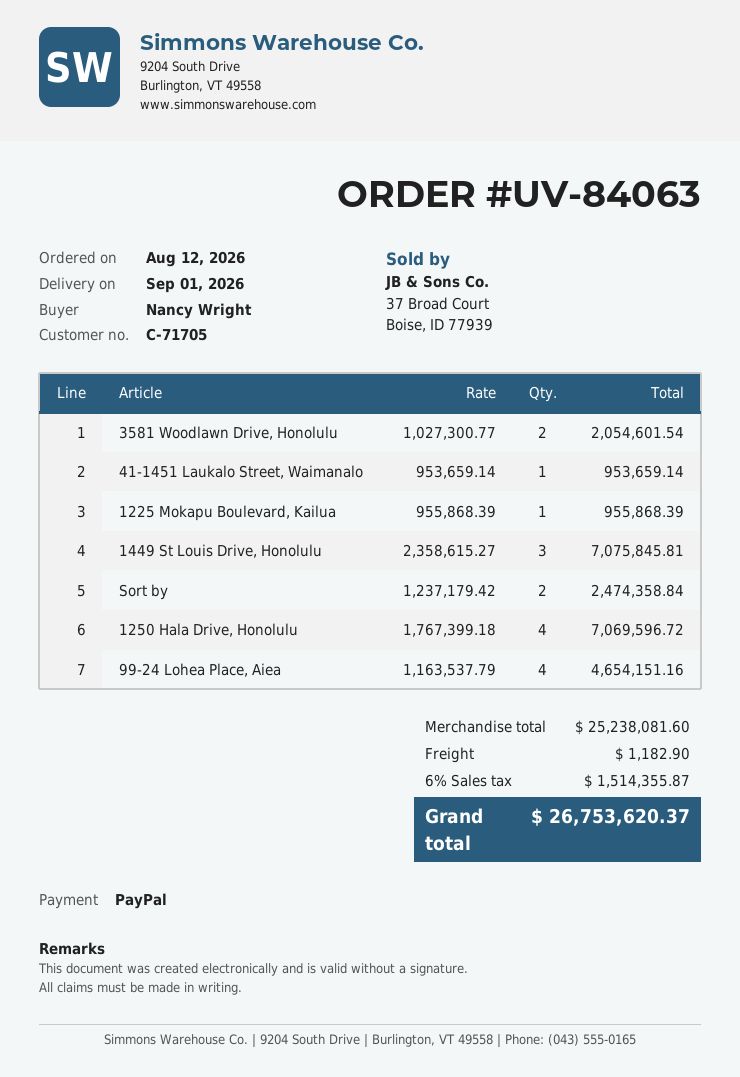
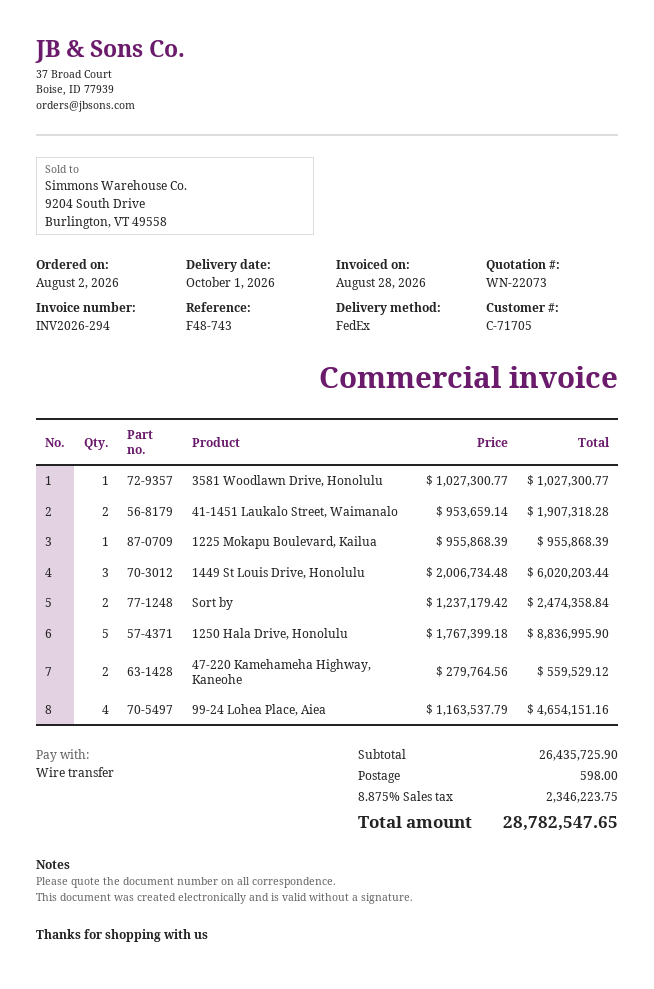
order date: 2026-08-12 -> 2026-08-02
delivery date: 2026-09-01 -> 2026-10-01
payment method: PayPal -> bank transfer
3581 Woodlawn Drive, Honolulu: 2 x 1027300.77 = 2054601.54 -> 1 x 1027300.77 = 1027300.77
41-1451 Laukalo Street, Waimanalo: 1 x 953659.14 = 953659.14 -> 2 x 953659.14 = 1907318.28
1449 St Louis Drive, Honolulu: 3 x 2358615.27 = 7075845.81 -> 3 x 2006734.48 = 6020203.44
1250 Hala Drive, Honolulu: 4 x 1767399.18 = 7069596.72 -> 5 x 1767399.18 = 8836995.90
47-220 Kamehameha Highway, Kaneohe: none -> 2 x 279764.56 = 559529.12
subtotal: 25238081.60 -> 26435725.90
shipping: 1182.90 -> 598.00
tax: 6% = 1514355.87 -> 8.875% = 2346223.75
total: 26753620.37 -> 28782547.65

